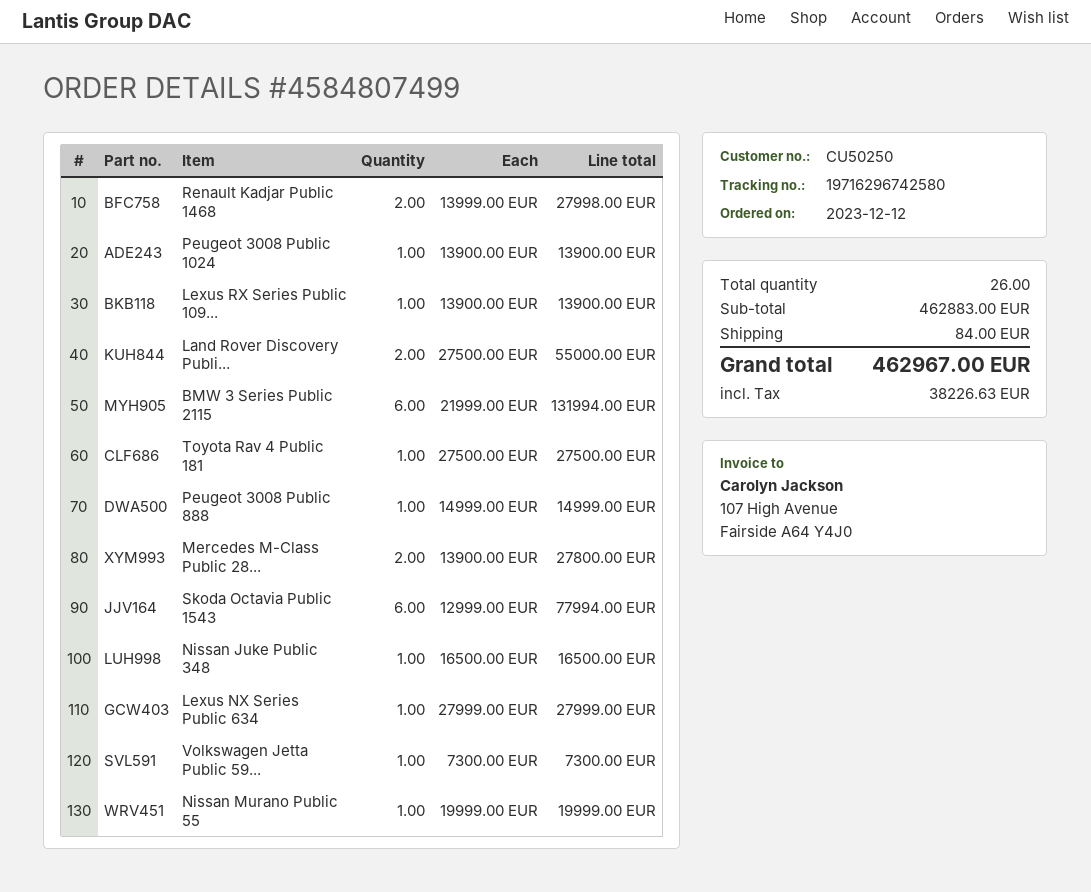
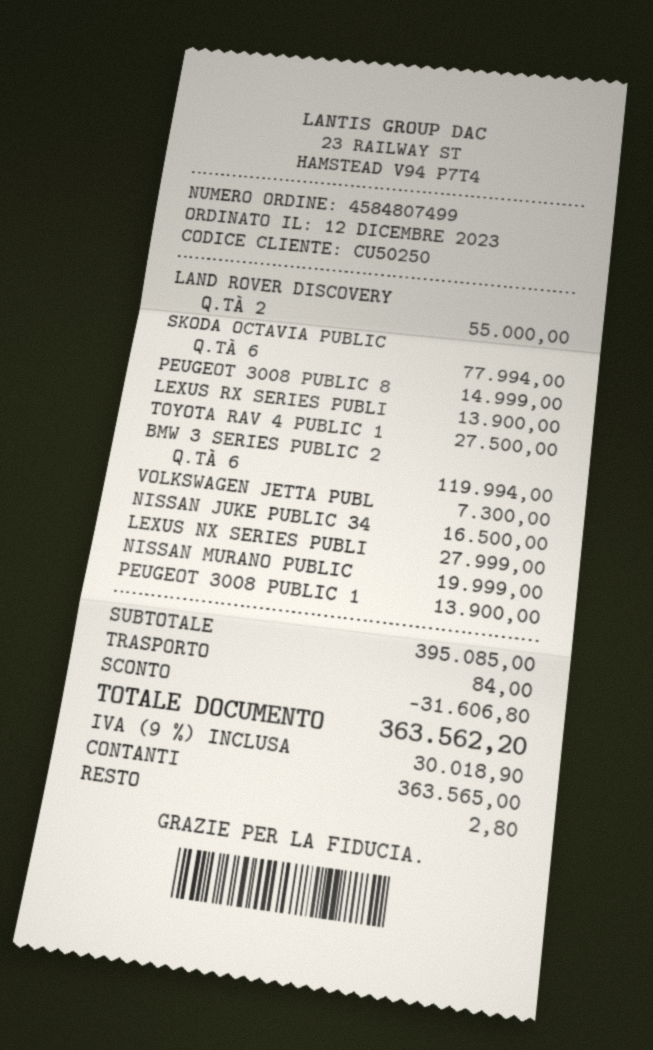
Renault Kadjar Public 1468: 2 for 27998.00 -> none
BMW 3 Series Public 2115: 6 for 131994.00 -> 6 for 119994.00
Mercedes M-Class Public 28...: 2 for 27800.00 -> none
subtotal: 462883.00 -> 395085.00
discount: none -> 31606.80
tax: 38226.63 -> 30018.90
total: 462967.00 -> 363562.20

